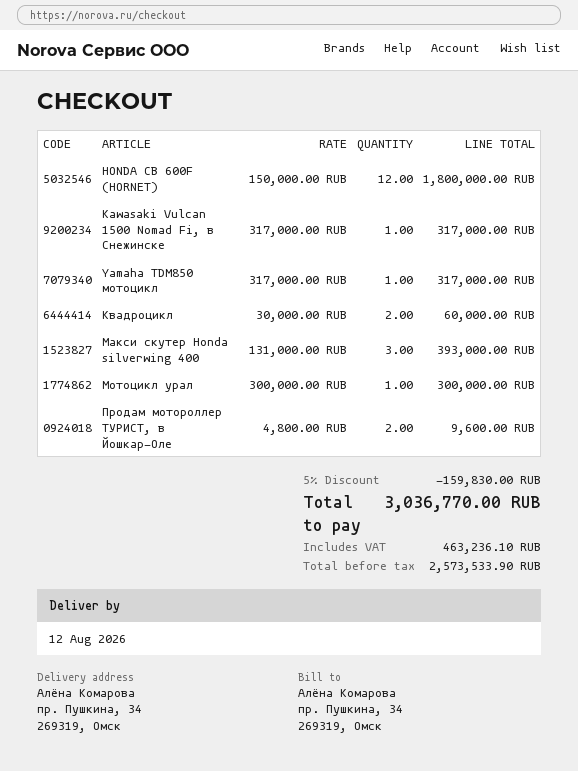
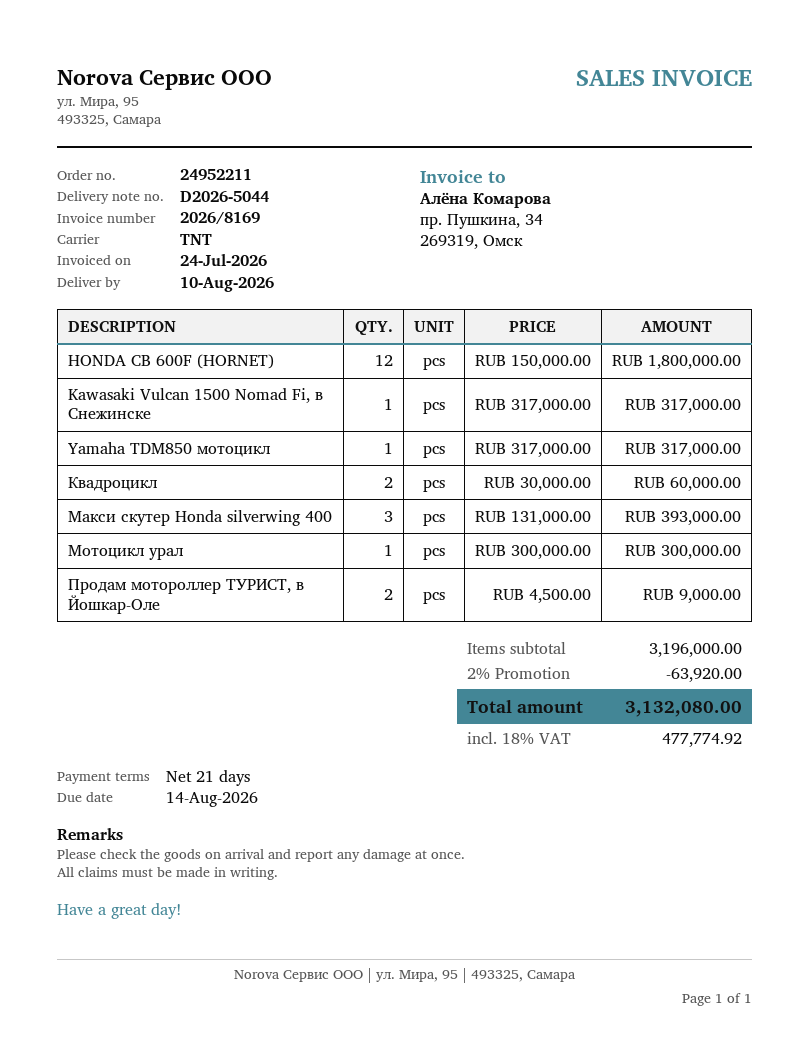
delivery date: 2026-08-12 -> 2026-08-10
Продам мотороллер ТУРИСТ, в Йошкар-Оле: 2 x 4800.00 = 9600.00 -> 2 x 4500.00 = 9000.00
discount: 5% = 159830.00 -> 2% = 63920.00
tax: 463236.10 -> 477774.92
total: 3036770.00 -> 3132080.00

